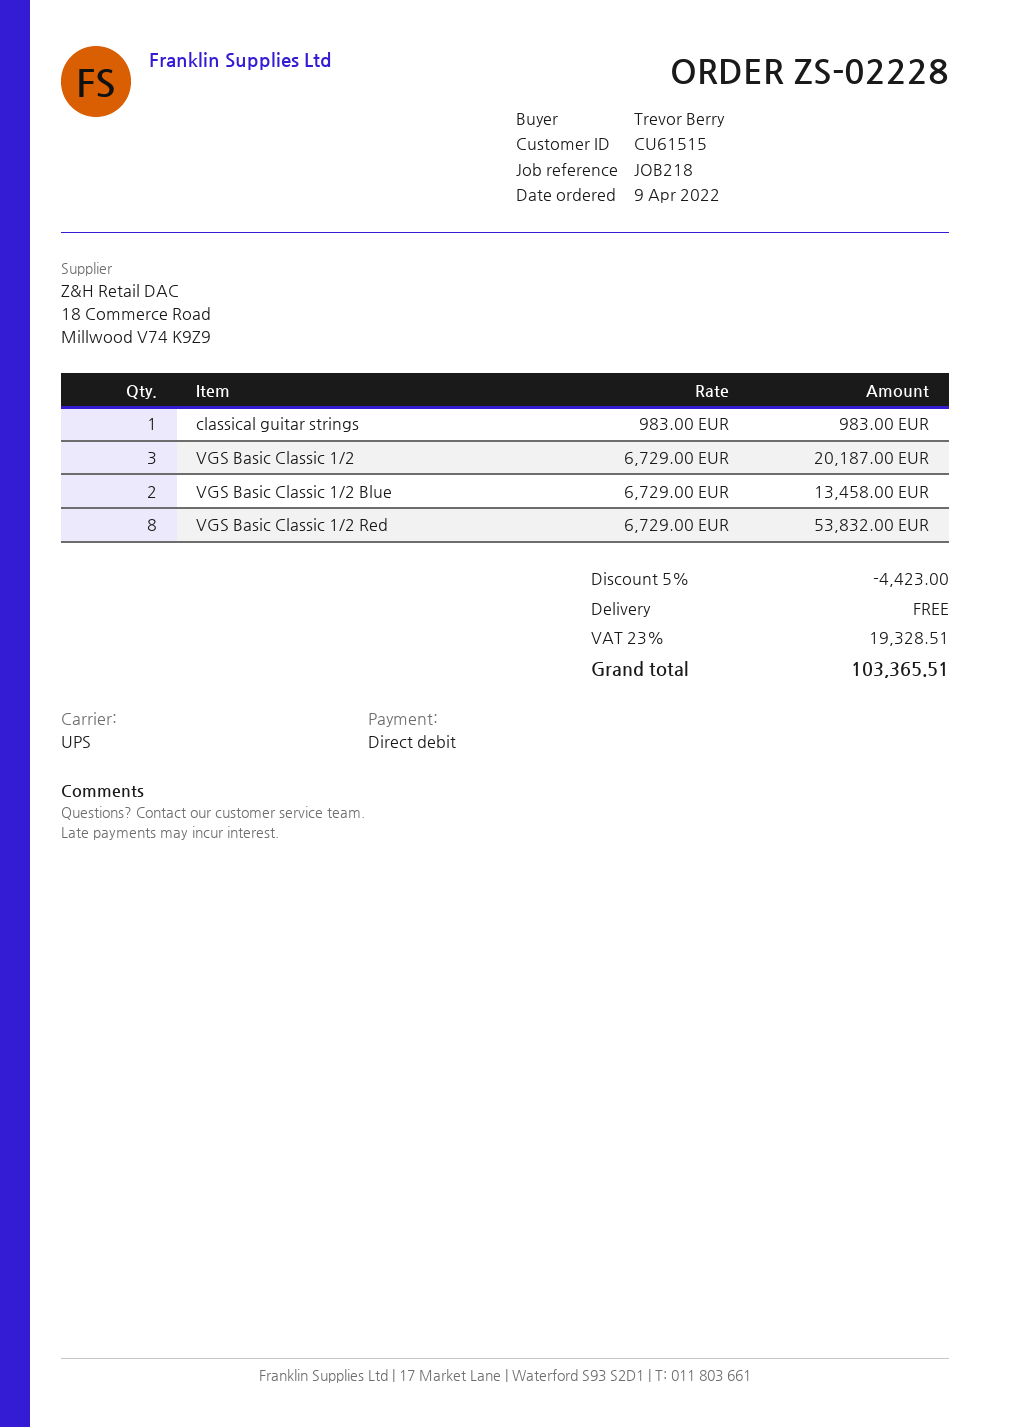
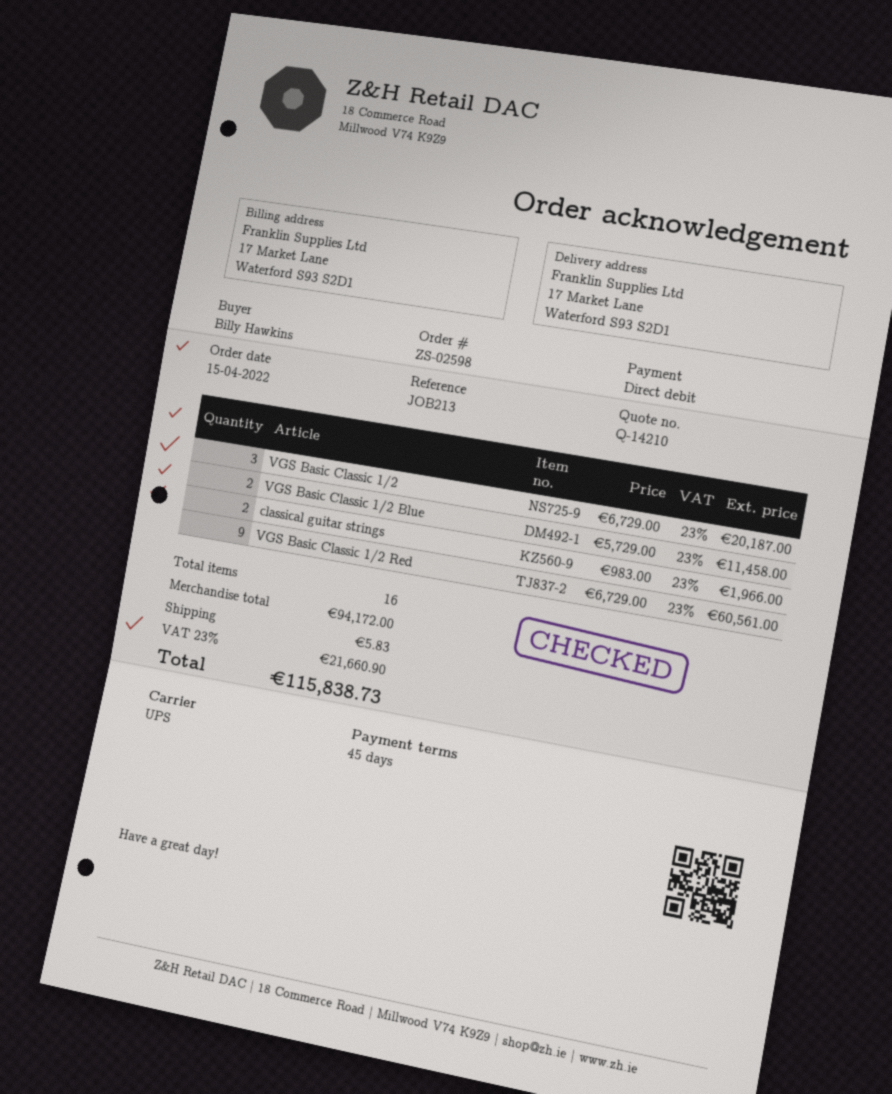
order number: ZS-02228 -> ZS-02598
order date: 2022-04-09 -> 2022-04-15
reference: JOB218 -> JOB213
ordered by: Trevor Berry -> Billy Hawkins
classical guitar strings: 1 x 983.00 = 983.00 -> 2 x 983.00 = 1966.00
VGS Basic Classic 1/2 Blue: 2 x 6729.00 = 13458.00 -> 2 x 5729.00 = 11458.00
VGS Basic Classic 1/2 Red: 8 x 6729.00 = 53832.00 -> 9 x 6729.00 = 60561.00
discount: 5% = 4423.00 -> none
shipping: 0.00 -> 5.83
tax: 23% = 19328.51 -> 23% = 21660.90
total: 103365.51 -> 115838.73

